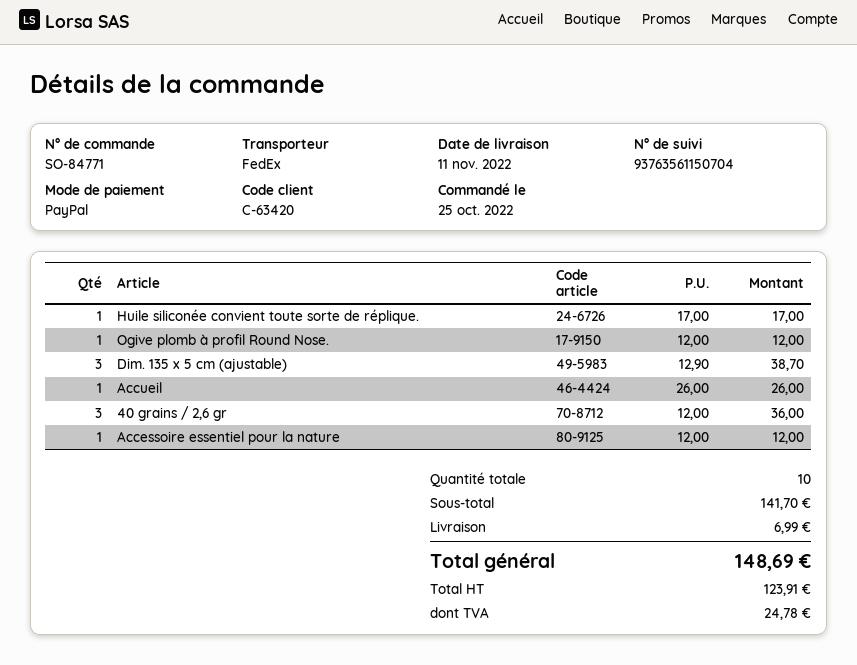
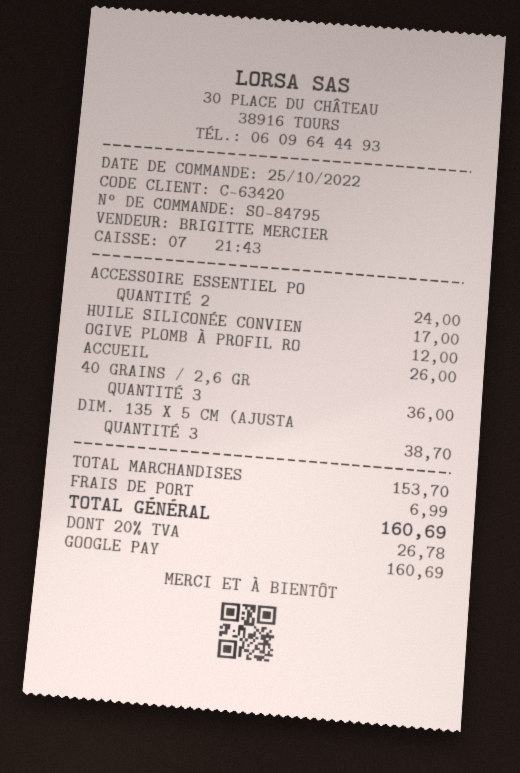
order number: SO-84771 -> SO-84795
payment method: PayPal -> Google Pay
Accessoire essentiel pour la nature: 1 for 12.00 -> 2 for 24.00
subtotal: 141.70 -> 153.70
tax: 24.78 -> 26.78
total: 148.69 -> 160.69

